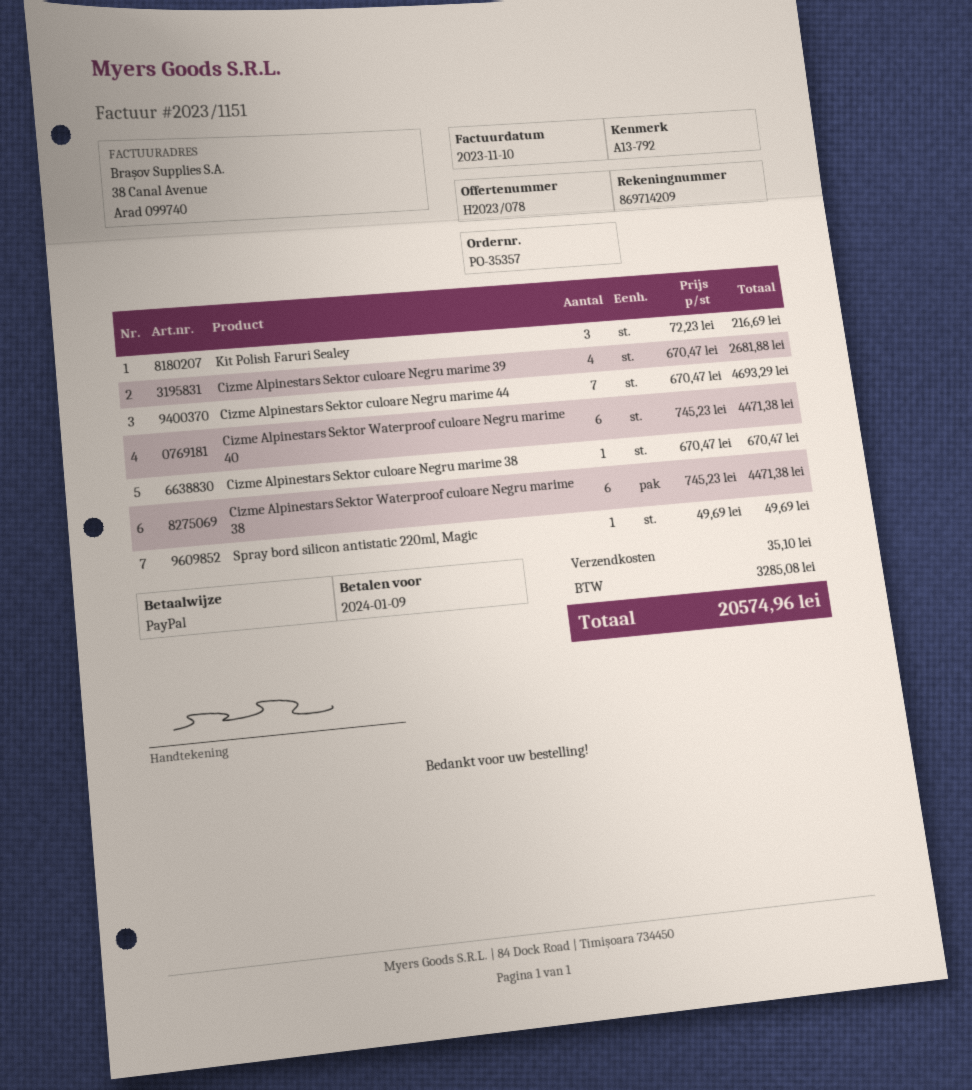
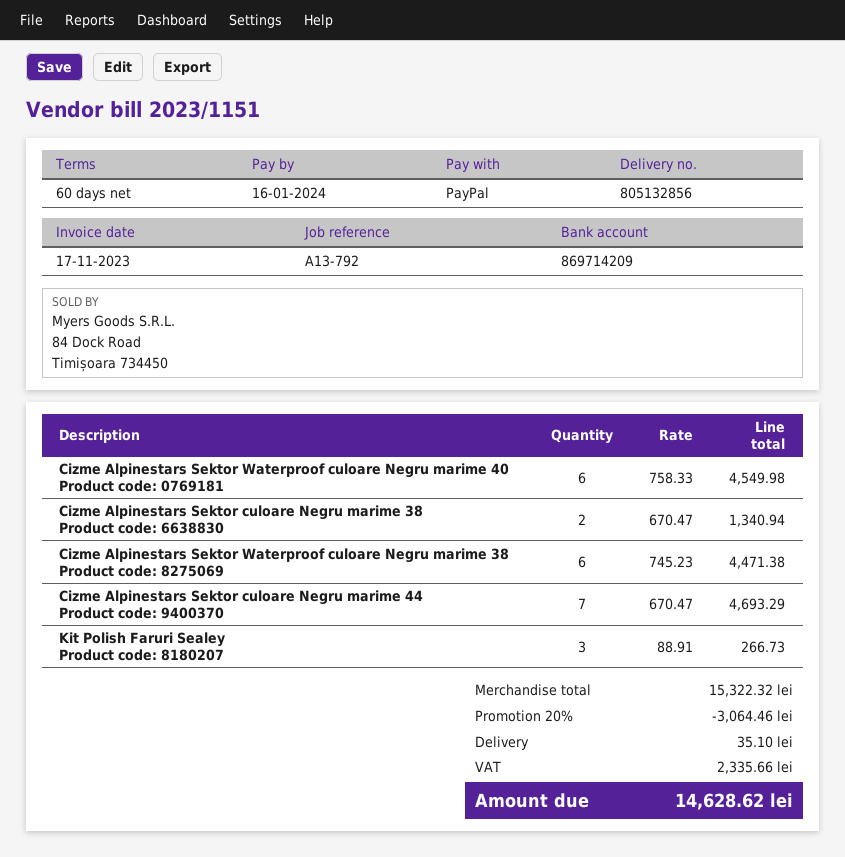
invoice date: 2023-11-10 -> 2023-11-17
due date: 2024-01-09 -> 2024-01-16
Kit Polish Faruri Sealey: 3 x 72.23 = 216.69 -> 3 x 88.91 = 266.73
Cizme Alpinestars Sektor culoare Negru marime 39: 4 x 670.47 = 2681.88 -> none
Cizme Alpinestars Sektor Waterproof culoare Negru marime 40: 6 x 745.23 = 4471.38 -> 6 x 758.33 = 4549.98
Cizme Alpinestars Sektor culoare Negru marime 38: 1 x 670.47 = 670.47 -> 2 x 670.47 = 1340.94
Spray bord silicon antistatic 220ml, Magic: 1 x 49.69 = 49.69 -> none
discount: none -> 20% = 3064.46
tax: 3285.08 -> 2335.66
total: 20574.96 -> 14628.62

